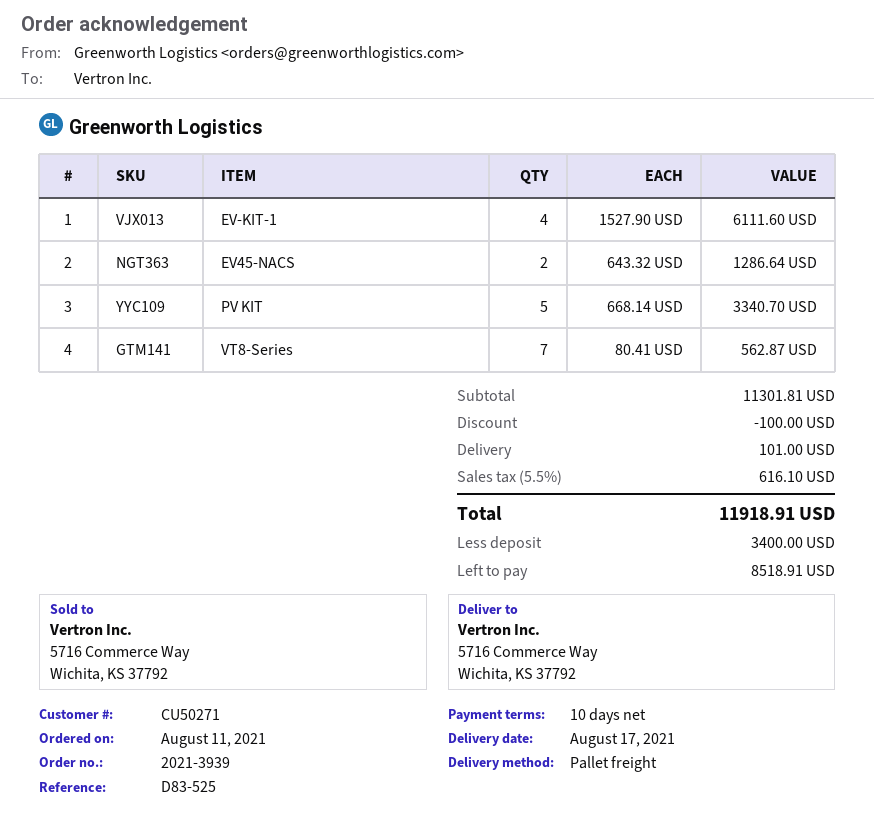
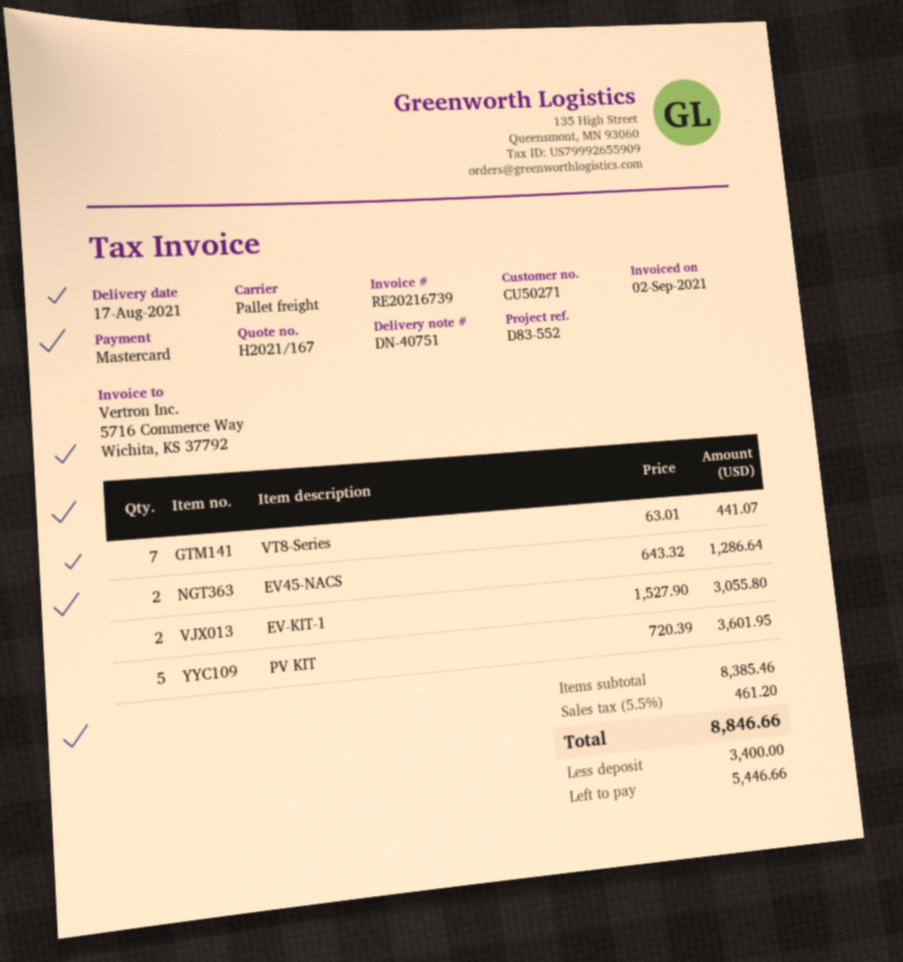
reference: D83-525 -> D83-552
EV-KIT-1: 4 x 1527.90 = 6111.60 -> 2 x 1527.90 = 3055.80
PV KIT: 5 x 668.14 = 3340.70 -> 5 x 720.39 = 3601.95
VT8-Series: 7 x 80.41 = 562.87 -> 7 x 63.01 = 441.07
subtotal: 11301.81 -> 8385.46
discount: 100.00 -> none
shipping: 101.00 -> none
tax: 5.5% = 616.10 -> 5.5% = 461.20
total: 11918.91 -> 8846.66
balance: 8518.91 -> 5446.66

